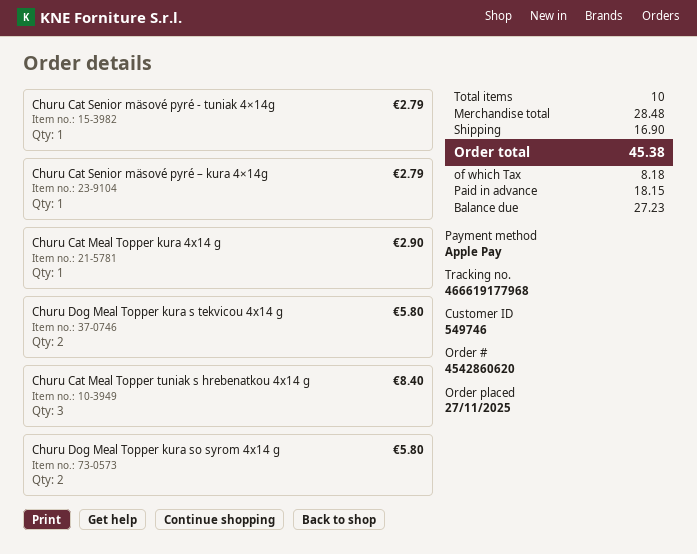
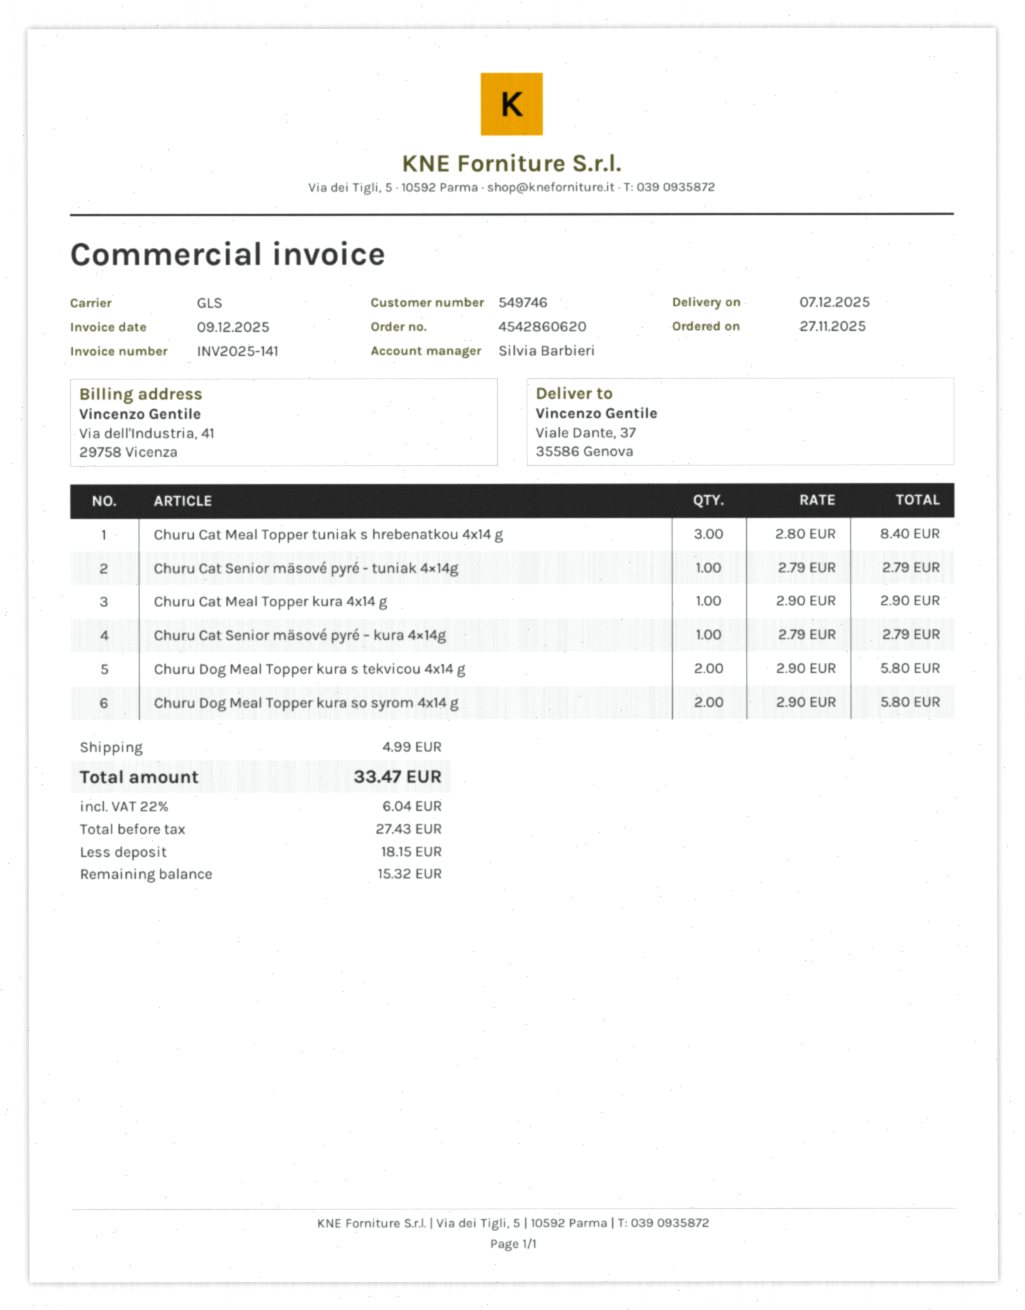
shipping: 16.90 -> 4.99
tax: 8.18 -> 6.04
total: 45.38 -> 33.47
balance: 27.23 -> 15.32

